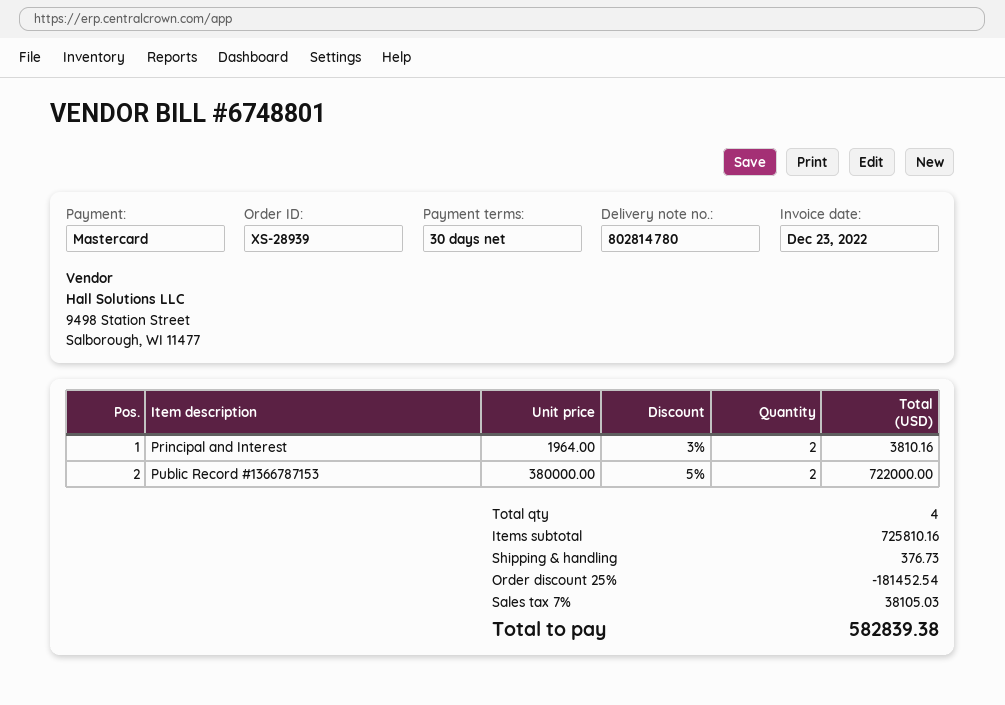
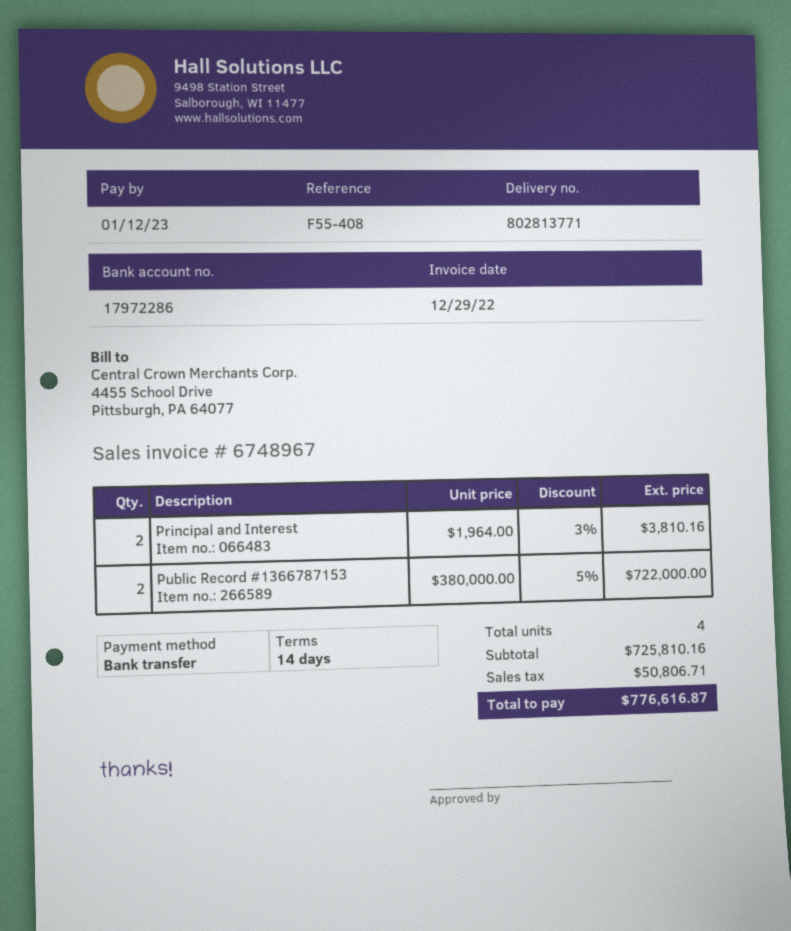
delivery note number: 802814780 -> 802813771
invoice number: 6748801 -> 6748967
invoice date: 2022-12-23 -> 2022-12-29
payment terms: 30 days -> 14 days
payment method: Mastercard -> bank transfer
discount: 25% = 181452.54 -> none
shipping: 376.73 -> none
tax: 38105.03 -> 50806.71
total: 582839.38 -> 776616.87

